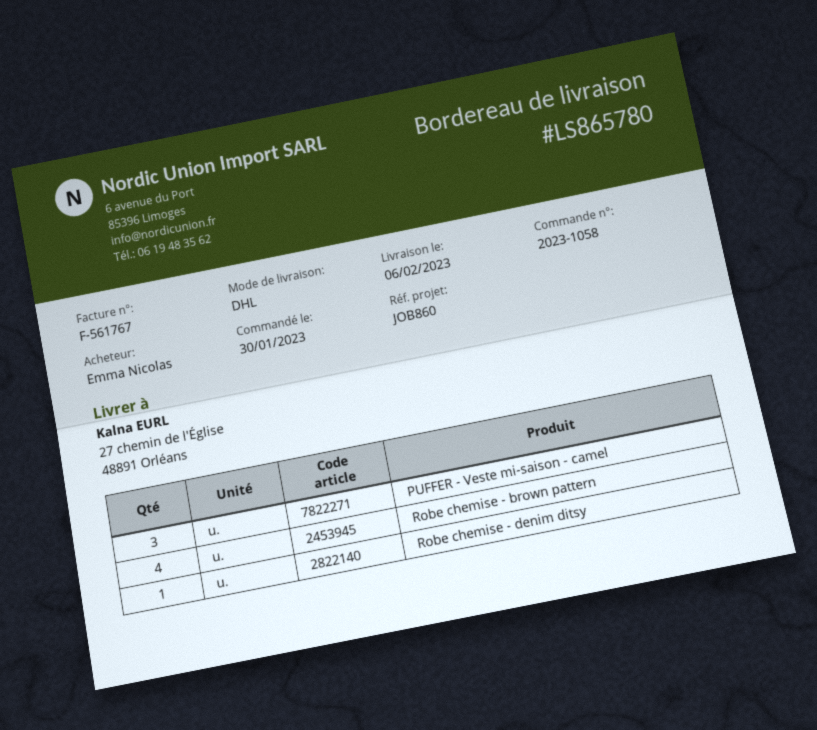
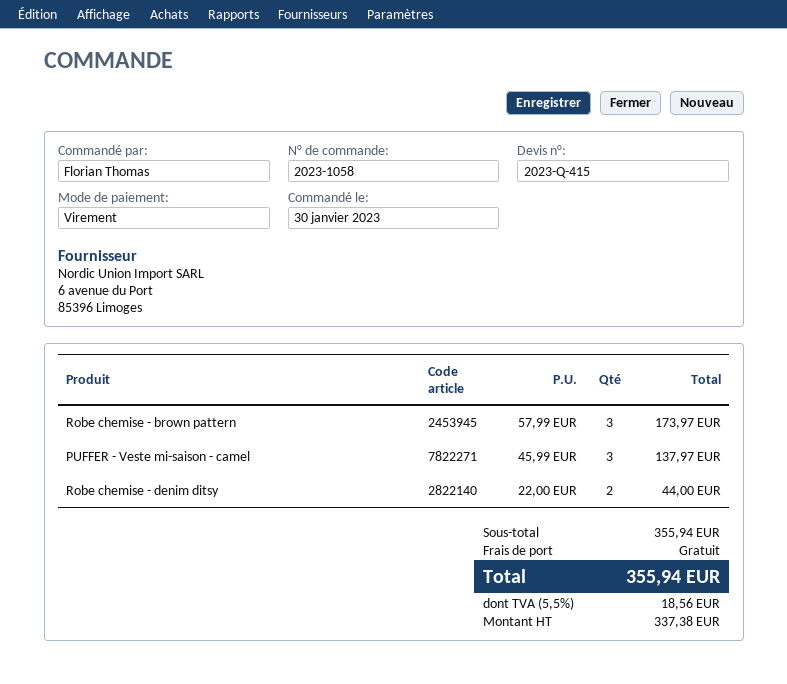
ordered by: Emma Nicolas -> Florian Thomas
Robe chemise - brown pattern: 4 -> 3
Robe chemise - denim ditsy: 1 -> 2

